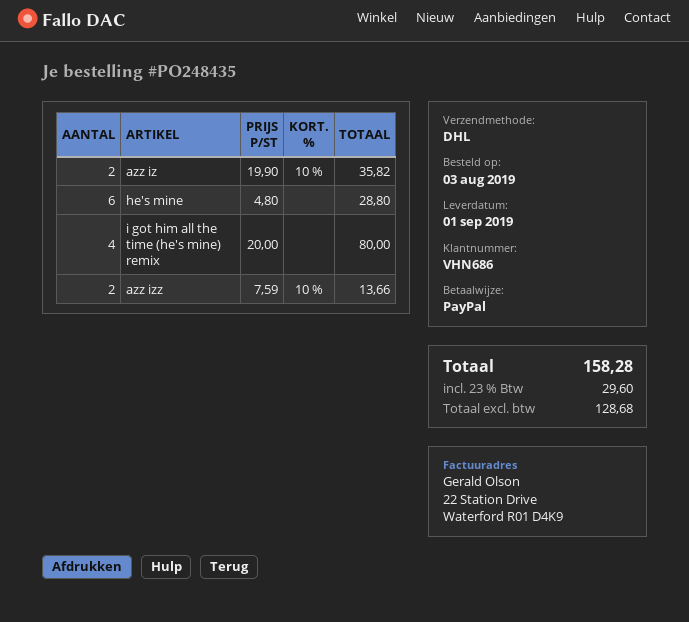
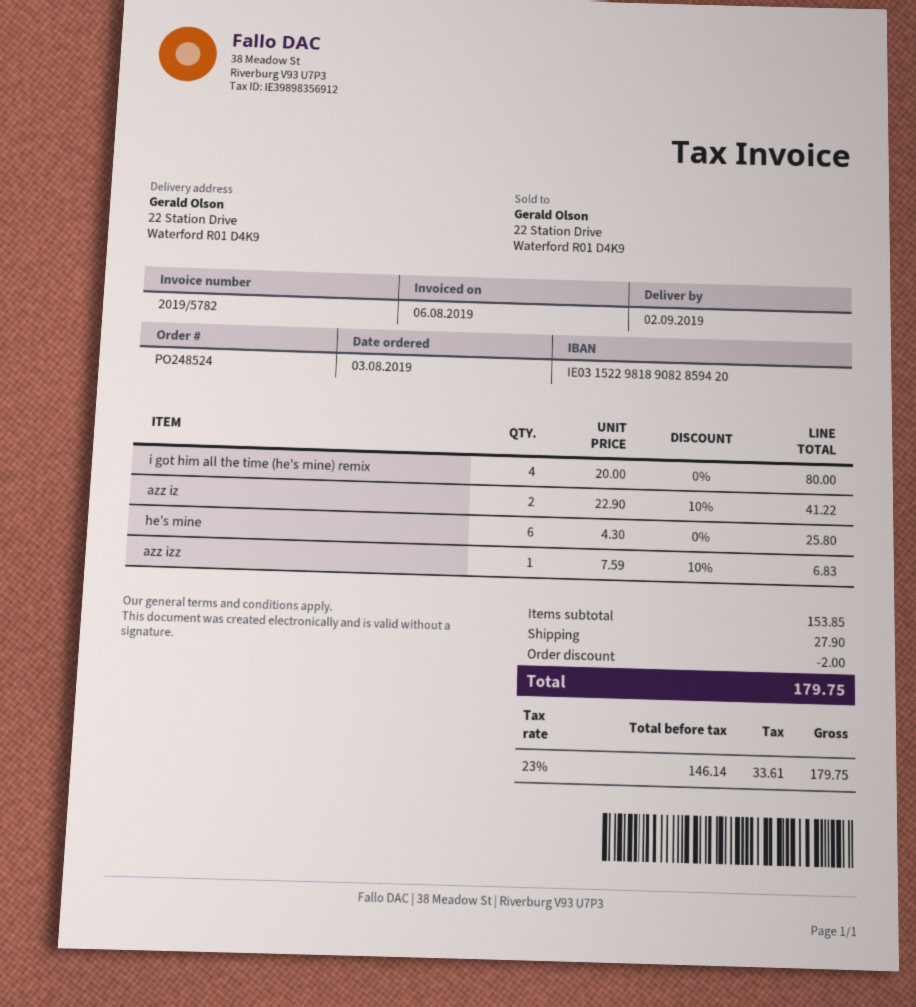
order number: PO248435 -> PO248524
delivery date: 2019-09-01 -> 2019-09-02
azz iz: 2 x 19.90 - 10% = 35.82 -> 2 x 22.90 - 10% = 41.22
he's mine: 6 x 4.80 = 28.80 -> 6 x 4.30 = 25.80
azz izz: 2 x 7.59 - 10% = 13.66 -> 1 x 7.59 - 10% = 6.83
discount: none -> 2.00
shipping: none -> 27.90
net: 128.68 -> 146.14
tax: 23% = 29.60 -> 23% = 33.61
total: 158.28 -> 179.75

